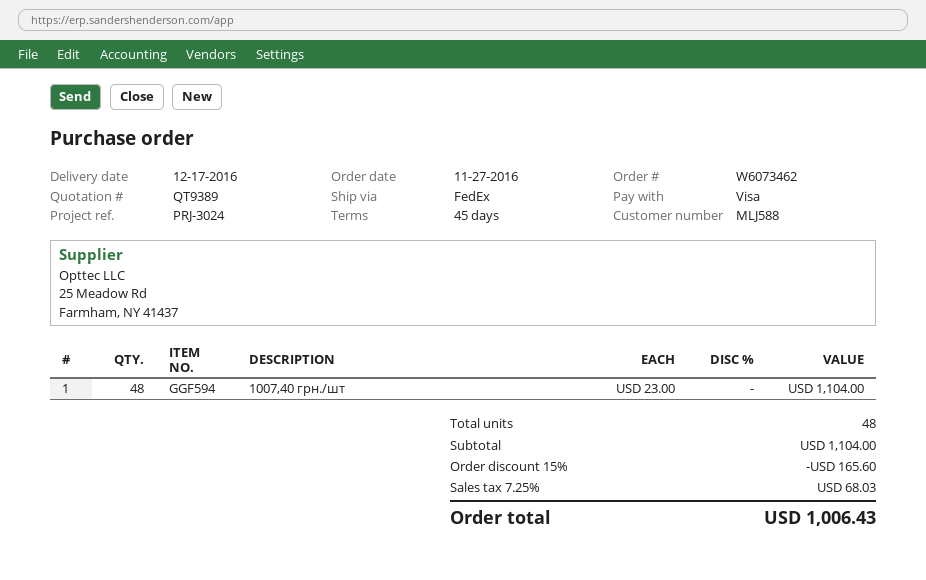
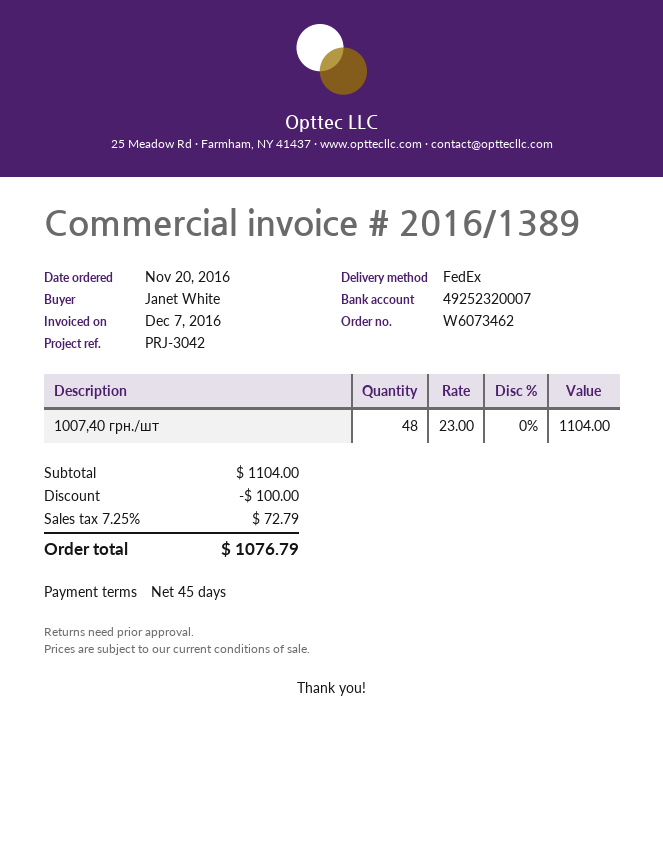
order date: 2016-11-27 -> 2016-11-20
reference: PRJ-3024 -> PRJ-3042
discount: 165.60 -> 100.00
tax: 7.25% = 68.03 -> 7.25% = 72.79
total: 1006.43 -> 1076.79

